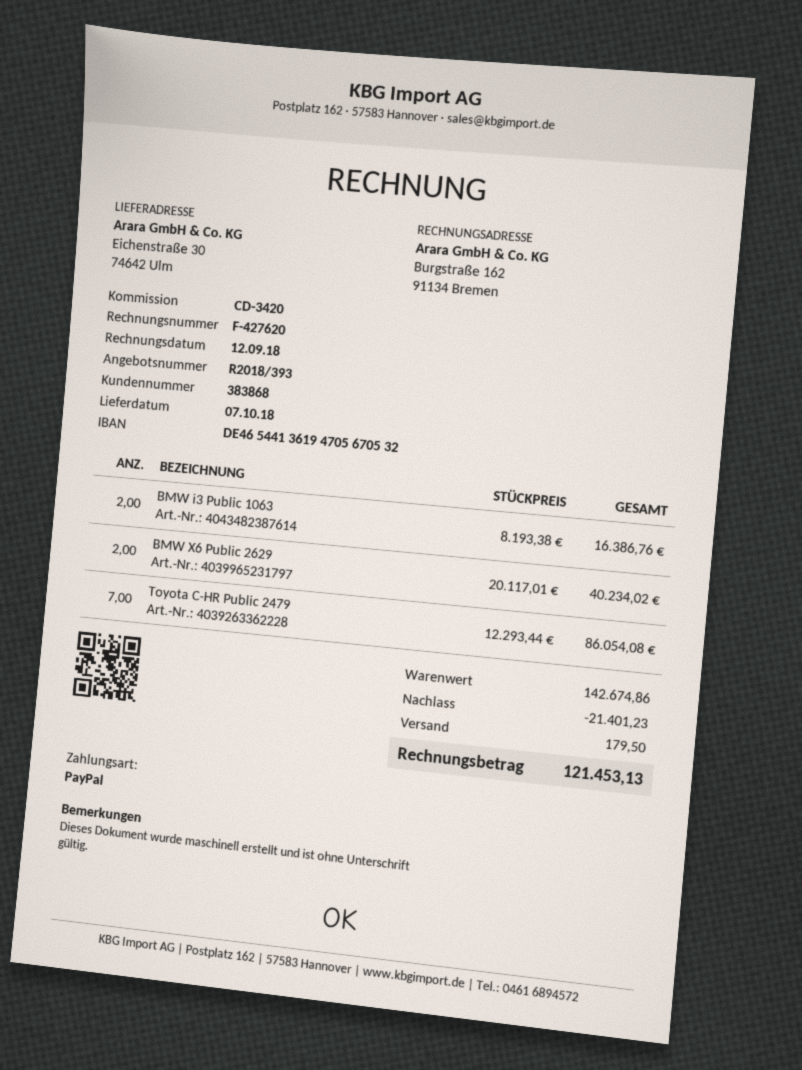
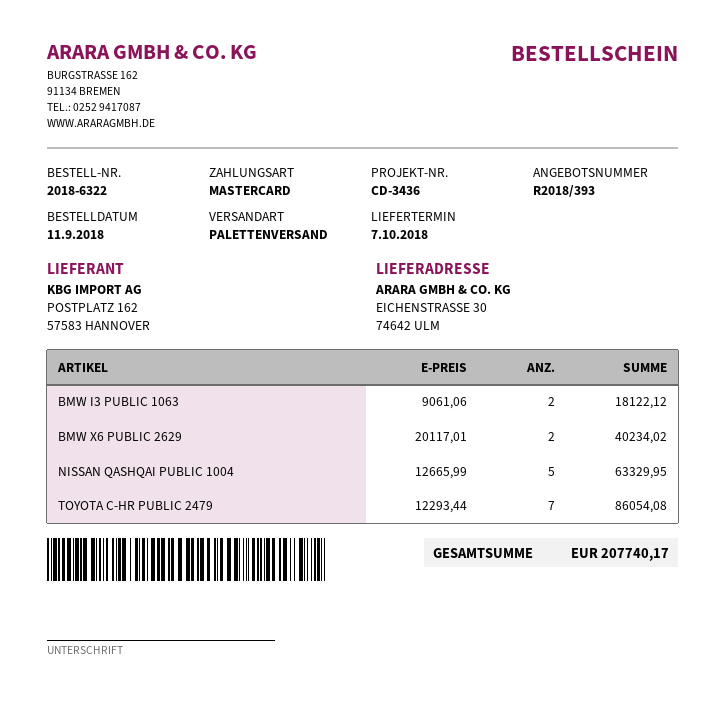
reference: CD-3420 -> CD-3436
payment method: PayPal -> Mastercard
BMW i3 Public 1063: 2 x 8193.38 = 16386.76 -> 2 x 9061.06 = 18122.12
NISSAN QASHQAI PUBLIC 1004: none -> 5 x 12665.99 = 63329.95
discount: 21401.23 -> none
shipping: 179.50 -> none
total: 121453.13 -> 207740.17

